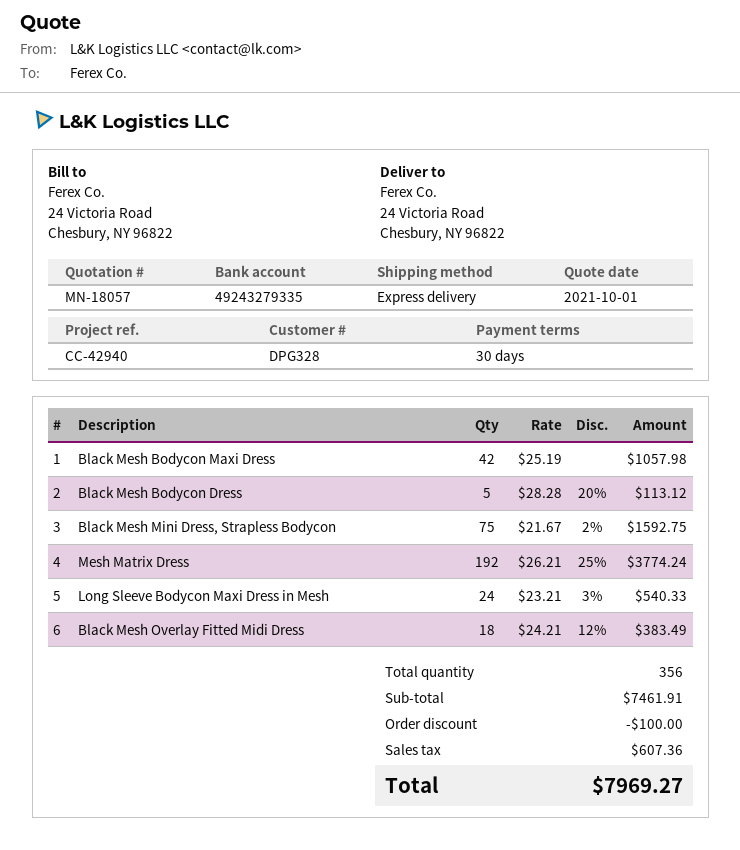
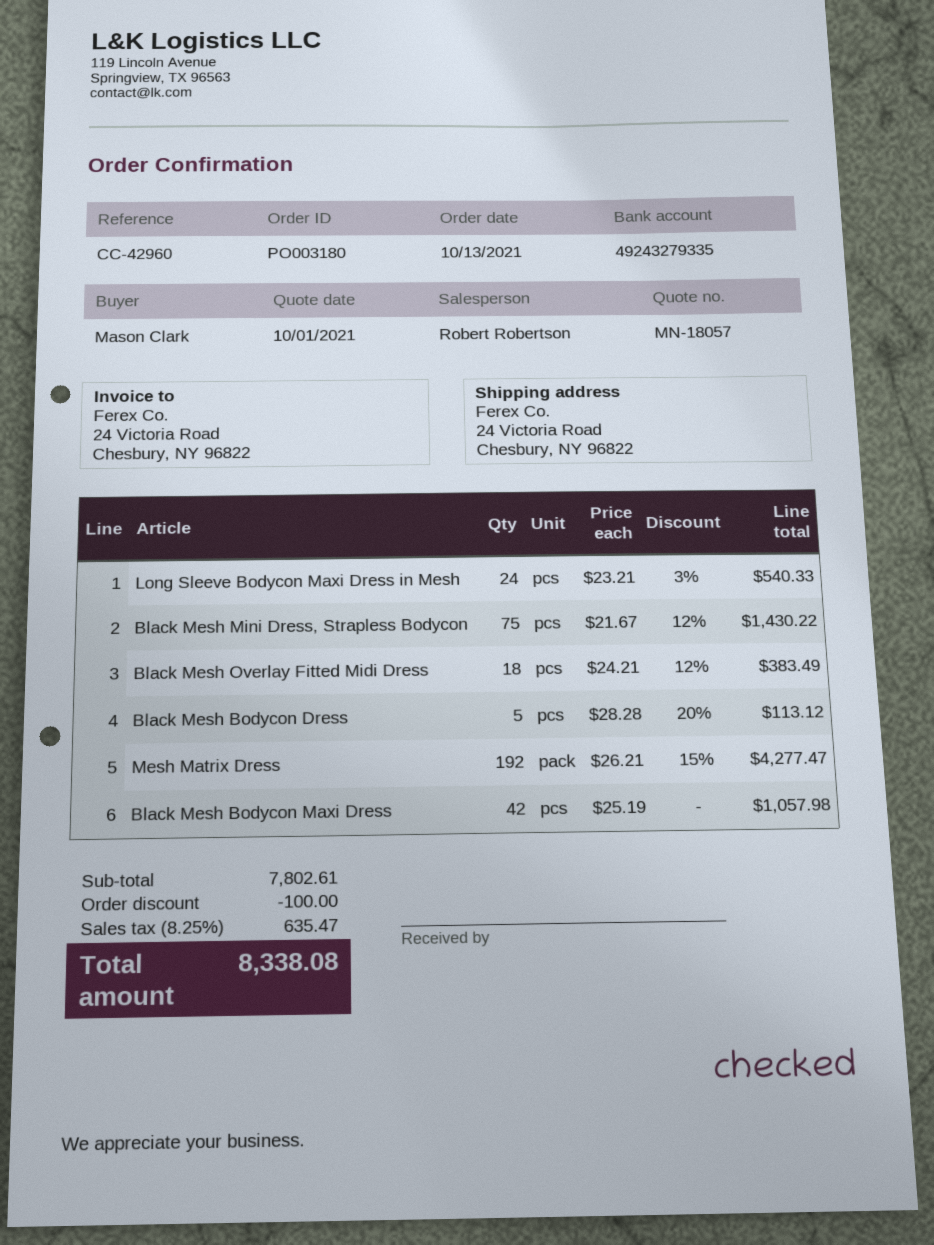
reference: CC-42940 -> CC-42960
Black Mesh Mini Dress, Strapless Bodycon: 75 x 21.67 - 2% = 1592.75 -> 75 x 21.67 - 12% = 1430.22
Mesh Matrix Dress: 192 x 26.21 - 25% = 3774.24 -> 192 x 26.21 - 15% = 4277.47
subtotal: 7461.91 -> 7802.61
tax: 607.36 -> 635.47
total: 7969.27 -> 8338.08

